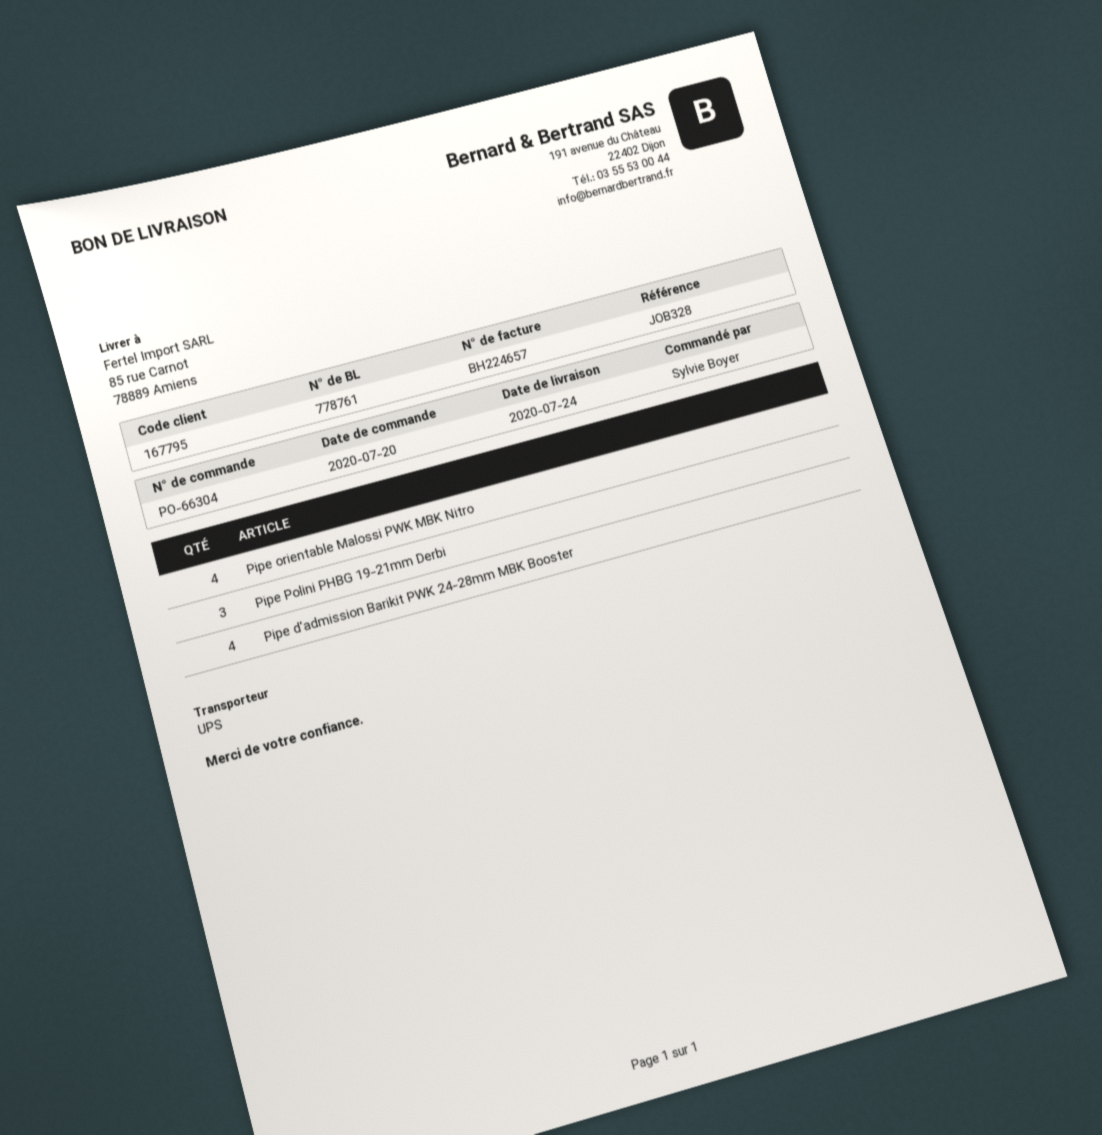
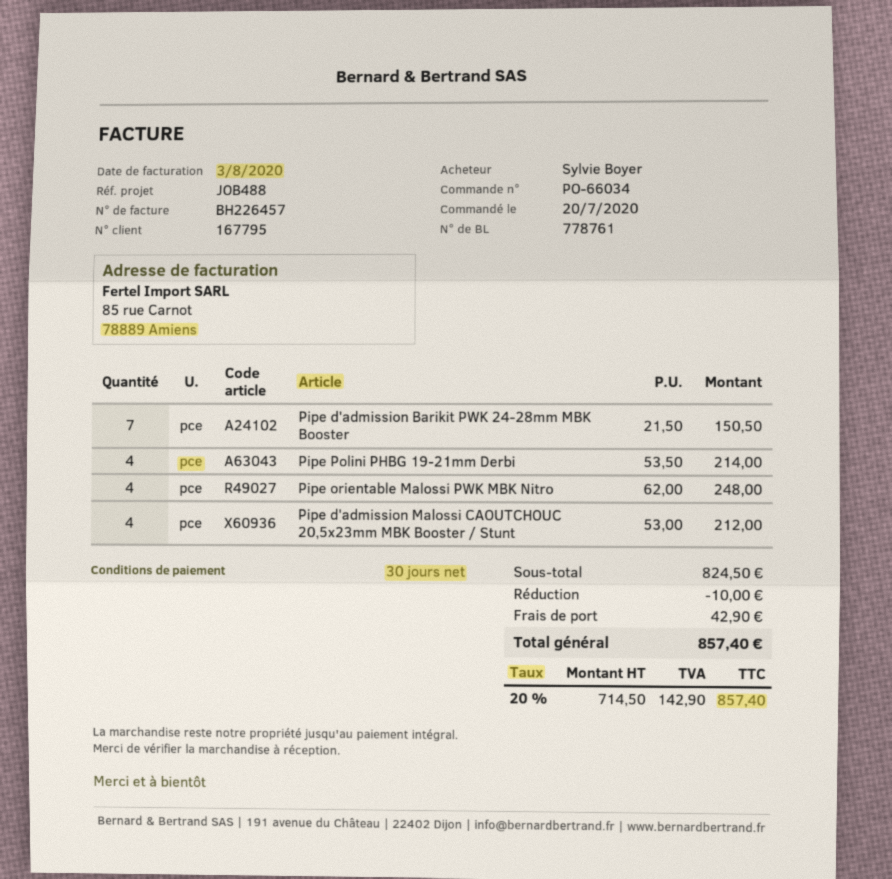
order number: PO-66304 -> PO-66034
invoice number: BH224657 -> BH226457
reference: JOB328 -> JOB488
Pipe Polini PHBG 19-21mm Derbi: 3 -> 4
Pipe d'admission Barikit PWK 24-28mm MBK Booster: 4 -> 7
Pipe d'admission Malossi CAOUTCHOUC 20,5x23mm MBK Booster / Stunt: none -> 4

